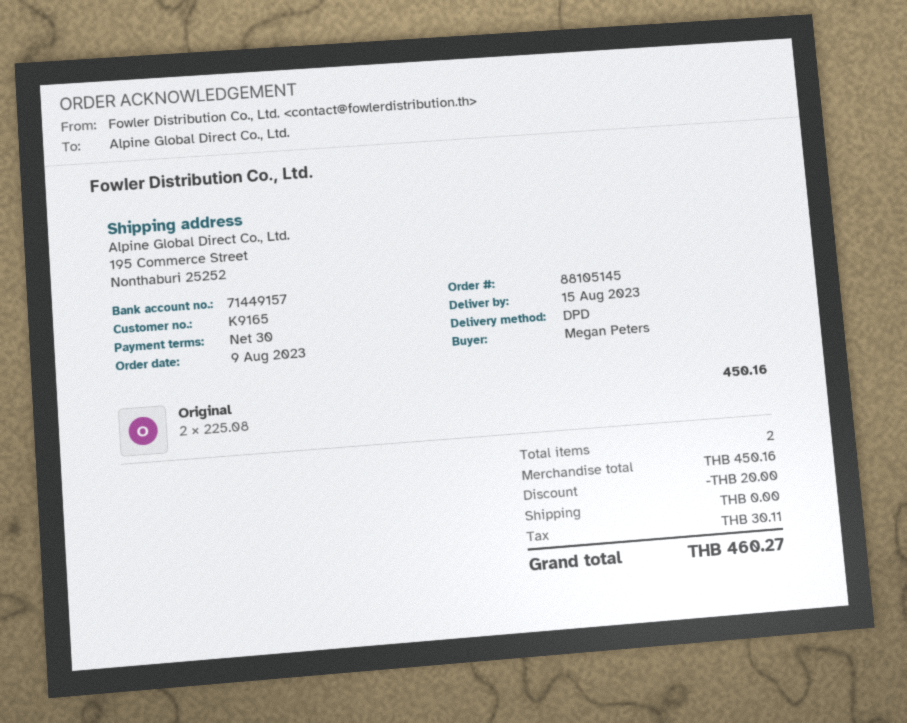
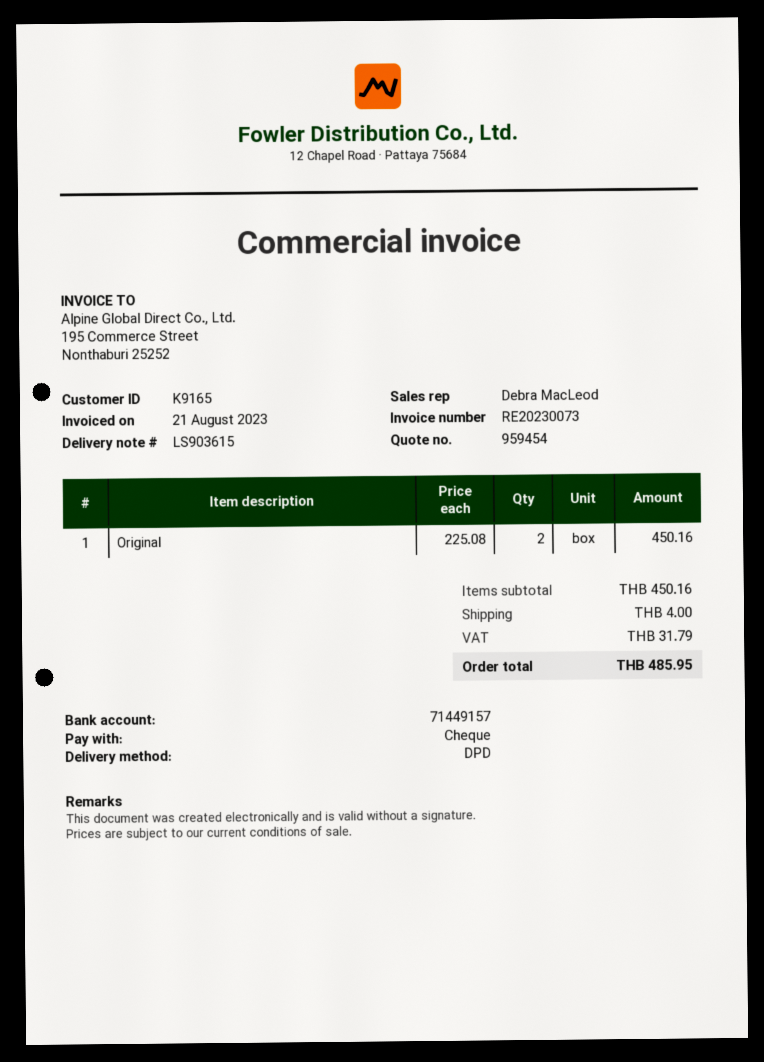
discount: 20.00 -> none
shipping: 0.00 -> 4.00
tax: 30.11 -> 31.79
total: 460.27 -> 485.95

